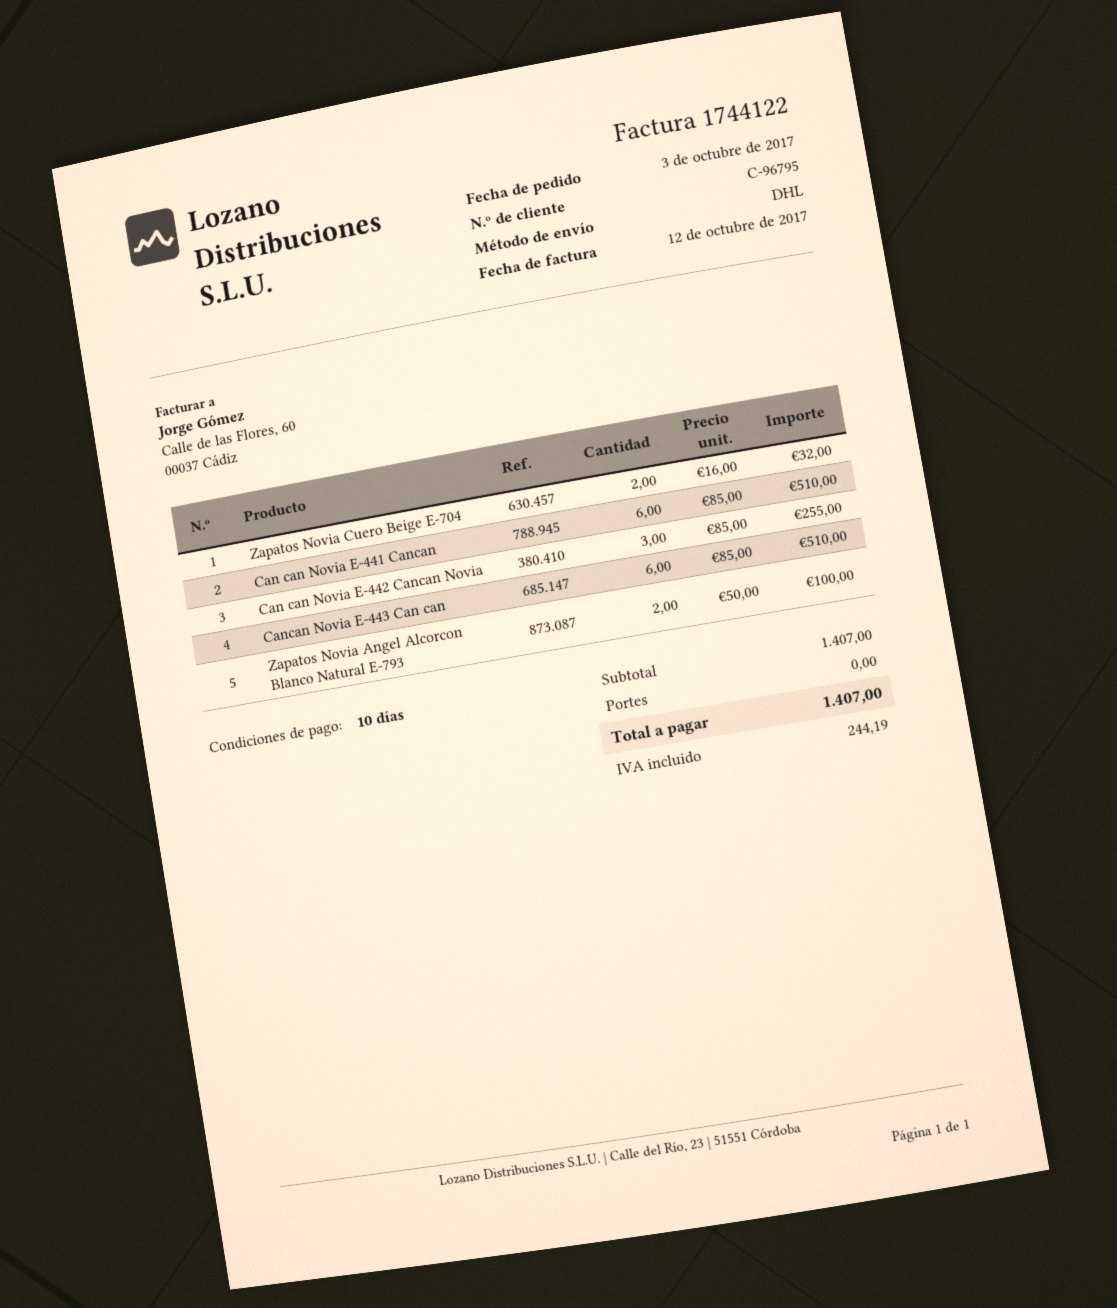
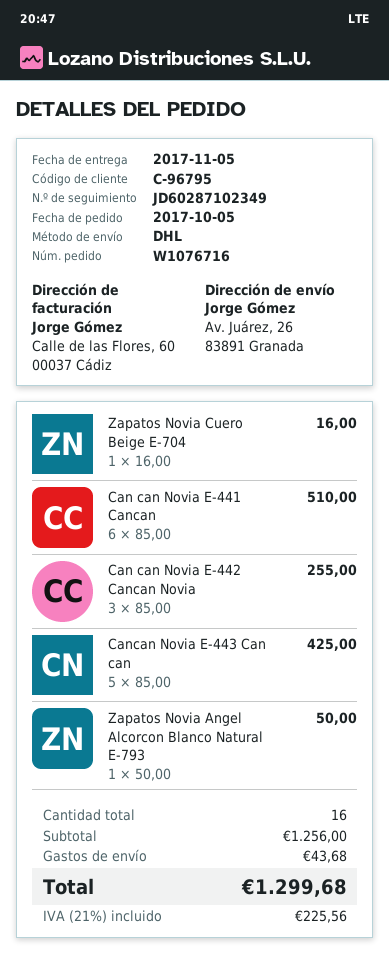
order date: 2017-10-03 -> 2017-10-05
Zapatos Novia Cuero Beige E-704: 2 x 16.00 = 32.00 -> 1 x 16.00 = 16.00
Cancan Novia E-443 Can can: 6 x 85.00 = 510.00 -> 5 x 85.00 = 425.00
Zapatos Novia Angel Alcorcon Blanco Natural E-793: 2 x 50.00 = 100.00 -> 1 x 50.00 = 50.00
subtotal: 1407.00 -> 1256.00
shipping: 0.00 -> 43.68
tax: 244.19 -> 225.56
total: 1407.00 -> 1299.68

